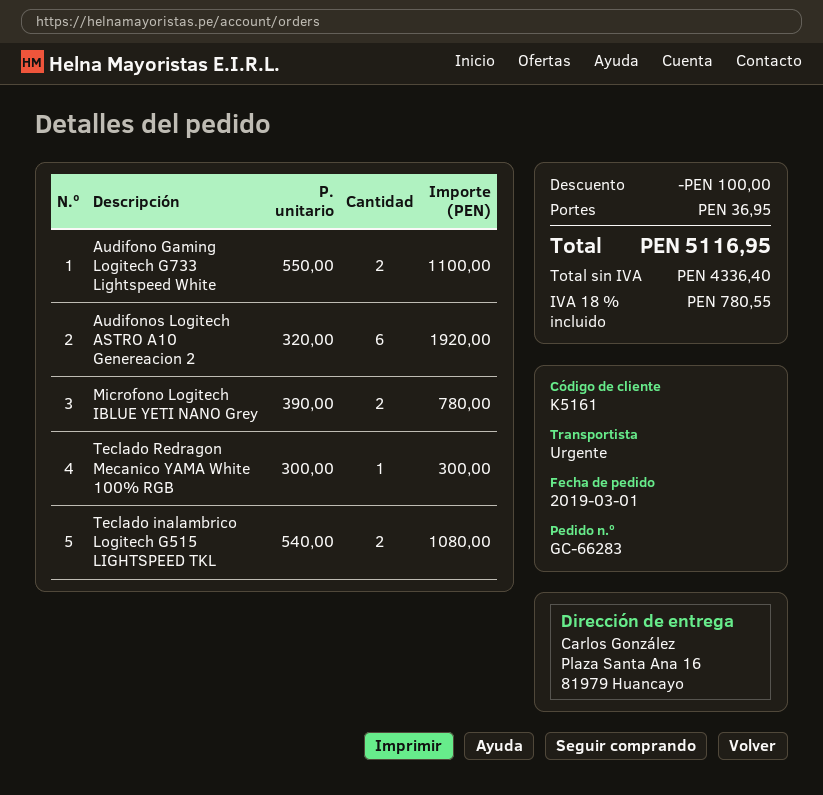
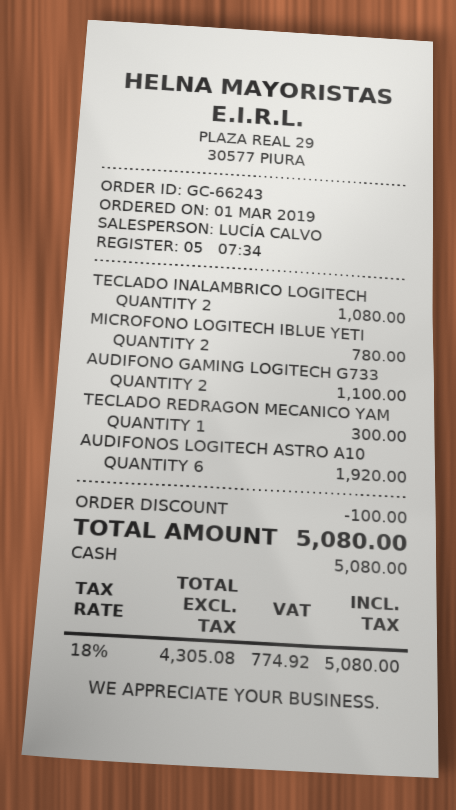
order number: GC-66283 -> GC-66243
shipping: 36.95 -> none
net: 4336.40 -> 4305.08
tax: 18% = 780.55 -> 18% = 774.92
total: 5116.95 -> 5080.00

